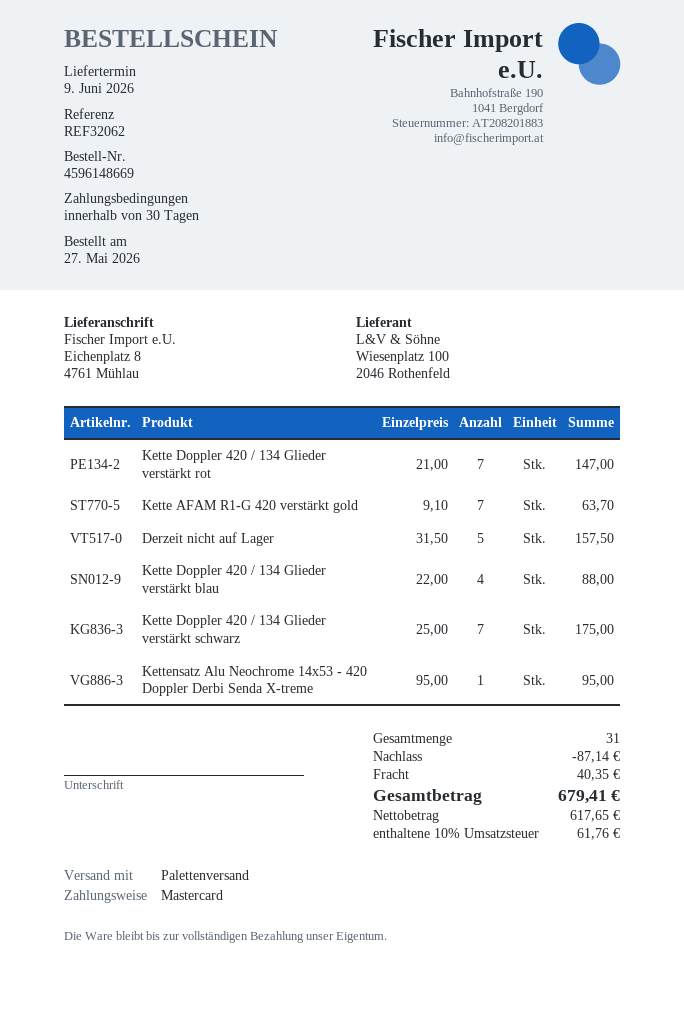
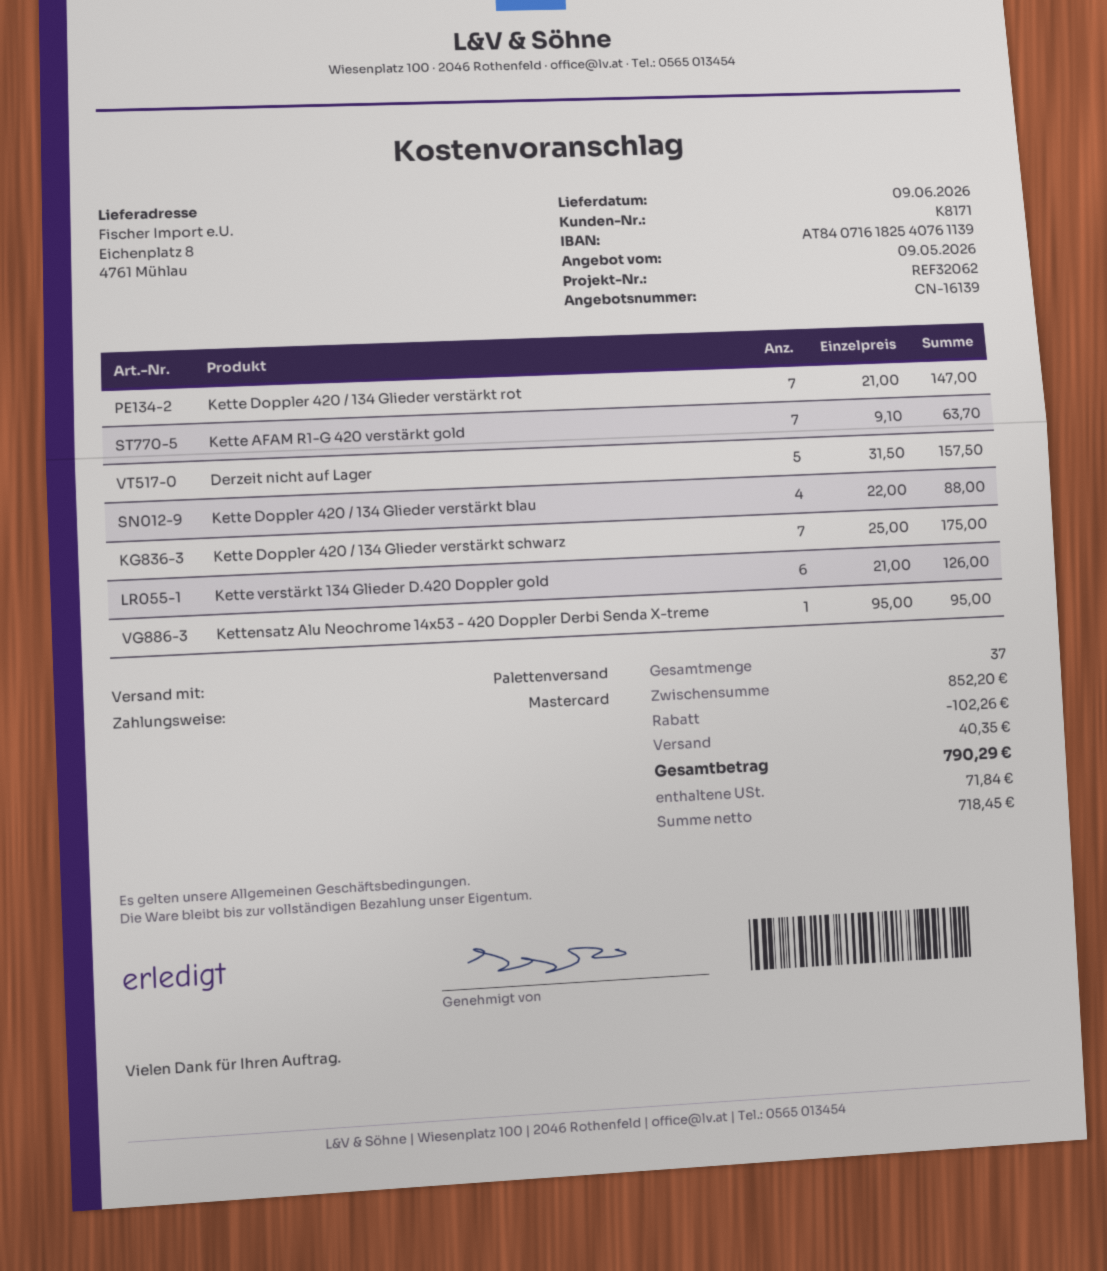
Kette verstärkt 134 Glieder D.420 Doppler gold: none -> 6 x 21.00 = 126.00
total quantity: 31 -> 37
discount: 87.14 -> 102.26
net: 617.65 -> 718.45
tax: 61.76 -> 71.84
total: 679.41 -> 790.29

